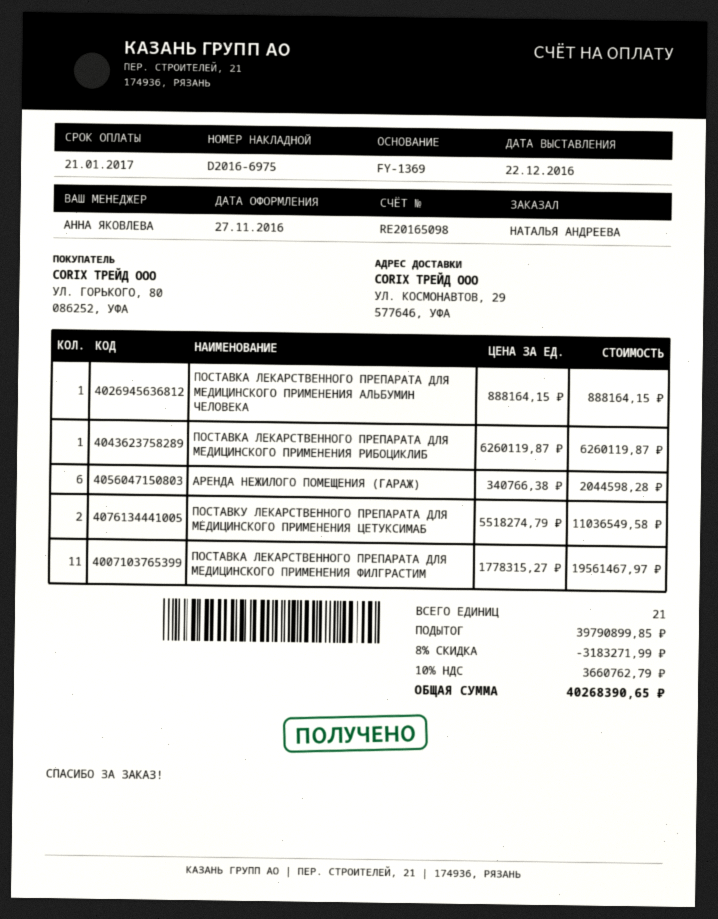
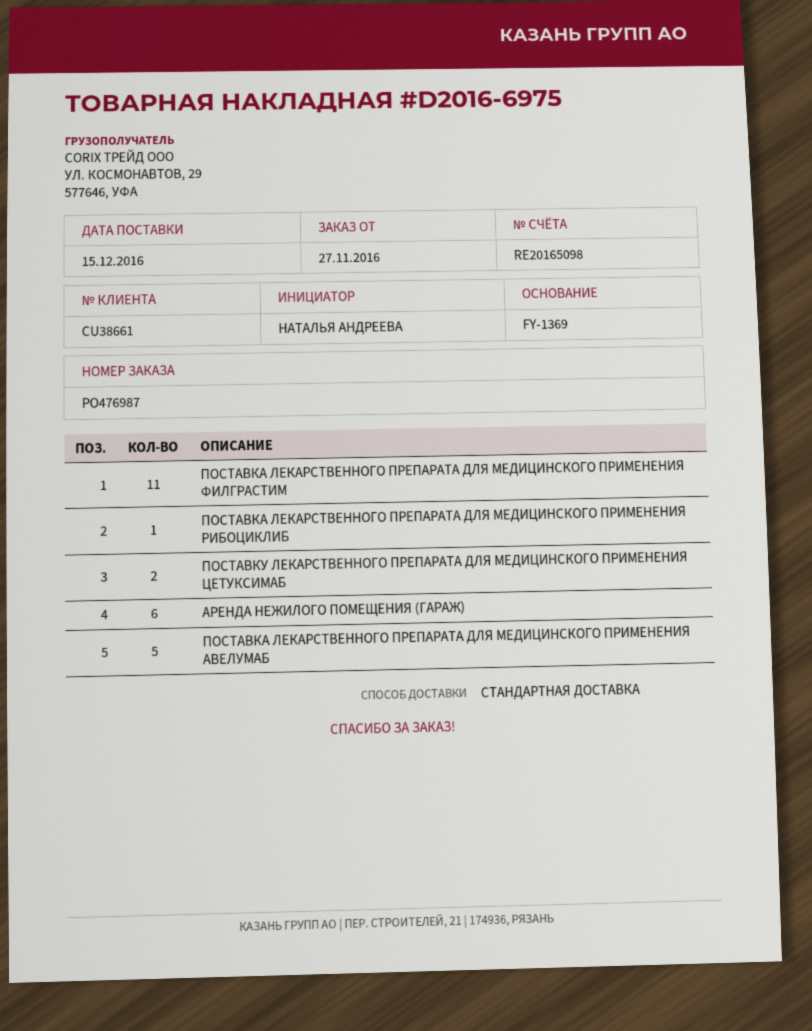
ПОСТАВКА ЛЕКАРСТВЕННОГО ПРЕПАРАТА ДЛЯ МЕДИЦИНСКОГО ПРИМЕНЕНИЯ АЛЬБУМИН ЧЕЛОВЕКА: 1 -> none
ПОСТАВКА ЛЕКАРСТВЕННОГО ПРЕПАРАТА ДЛЯ МЕДИЦИНСКОГО ПРИМЕНЕНИЯ АВЕЛУМАБ: none -> 5

